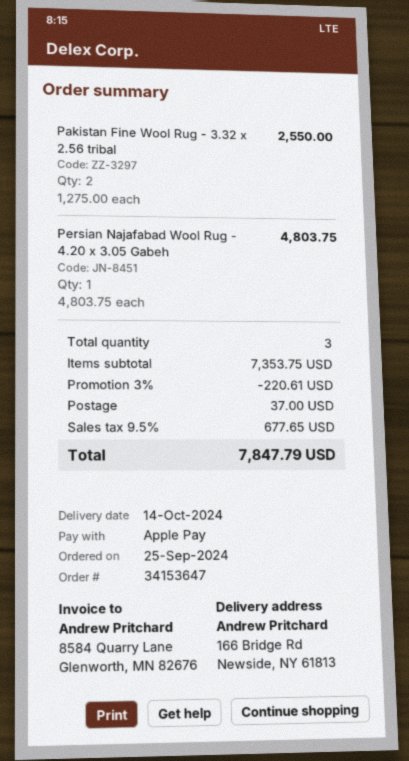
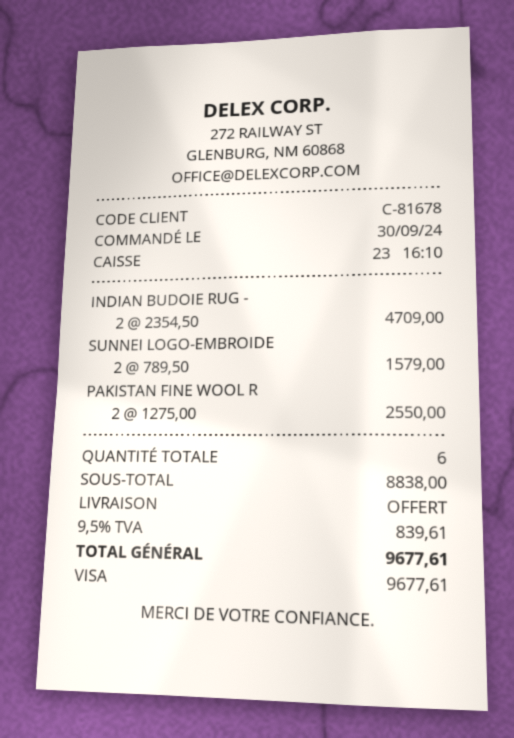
order date: 2024-09-25 -> 2024-09-30
payment method: Apple Pay -> Visa
Persian Najafabad Wool Rug - 4.20 x 3.05 Gabeh: 1 x 4803.75 = 4803.75 -> none
INDIAN BUDOIE RUG -: none -> 2 x 2354.50 = 4709.00
SUNNEI LOGO-EMBROIDE: none -> 2 x 789.50 = 1579.00
total quantity: 3 -> 6
subtotal: 7353.75 -> 8838.00
discount: 3% = 220.61 -> none
shipping: 37.00 -> 0.00
tax: 9.5% = 677.65 -> 9.5% = 839.61
total: 7847.79 -> 9677.61

